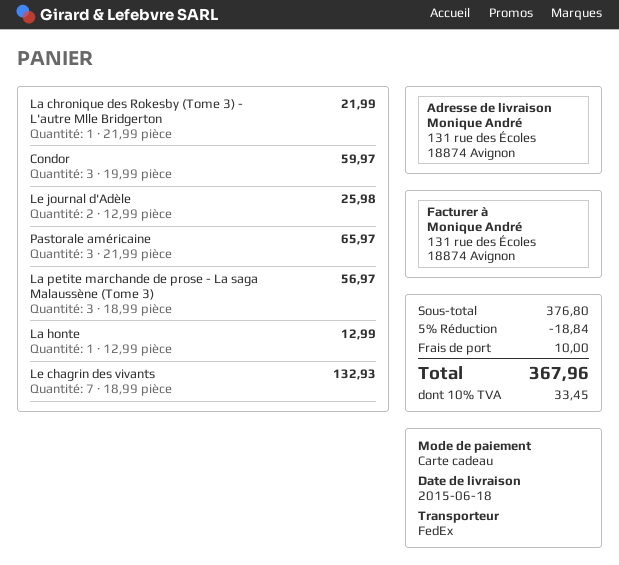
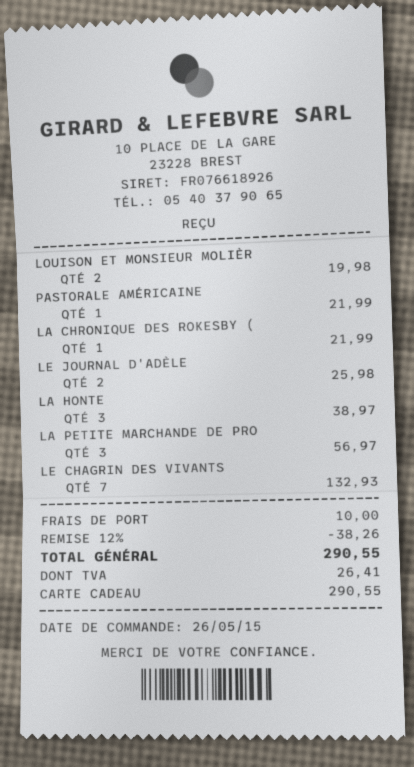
Condor: 3 for 59.97 -> none
Pastorale américaine: 3 for 65.97 -> 1 for 21.99
La honte: 1 for 12.99 -> 3 for 38.97
LOUISON ET MONSIEUR MOLIÈR: none -> 2 for 19.98
discount: 5% = 18.84 -> 12% = 38.26
tax: 33.45 -> 26.41
total: 367.96 -> 290.55

